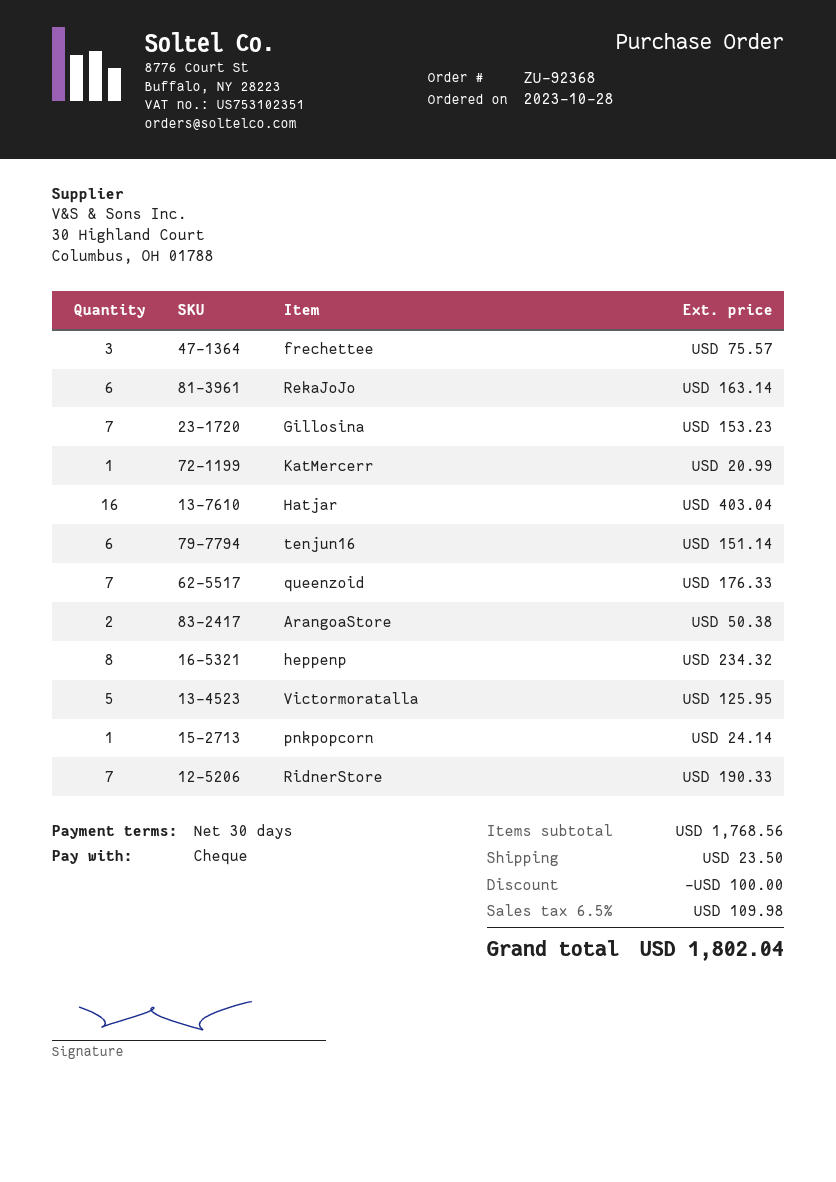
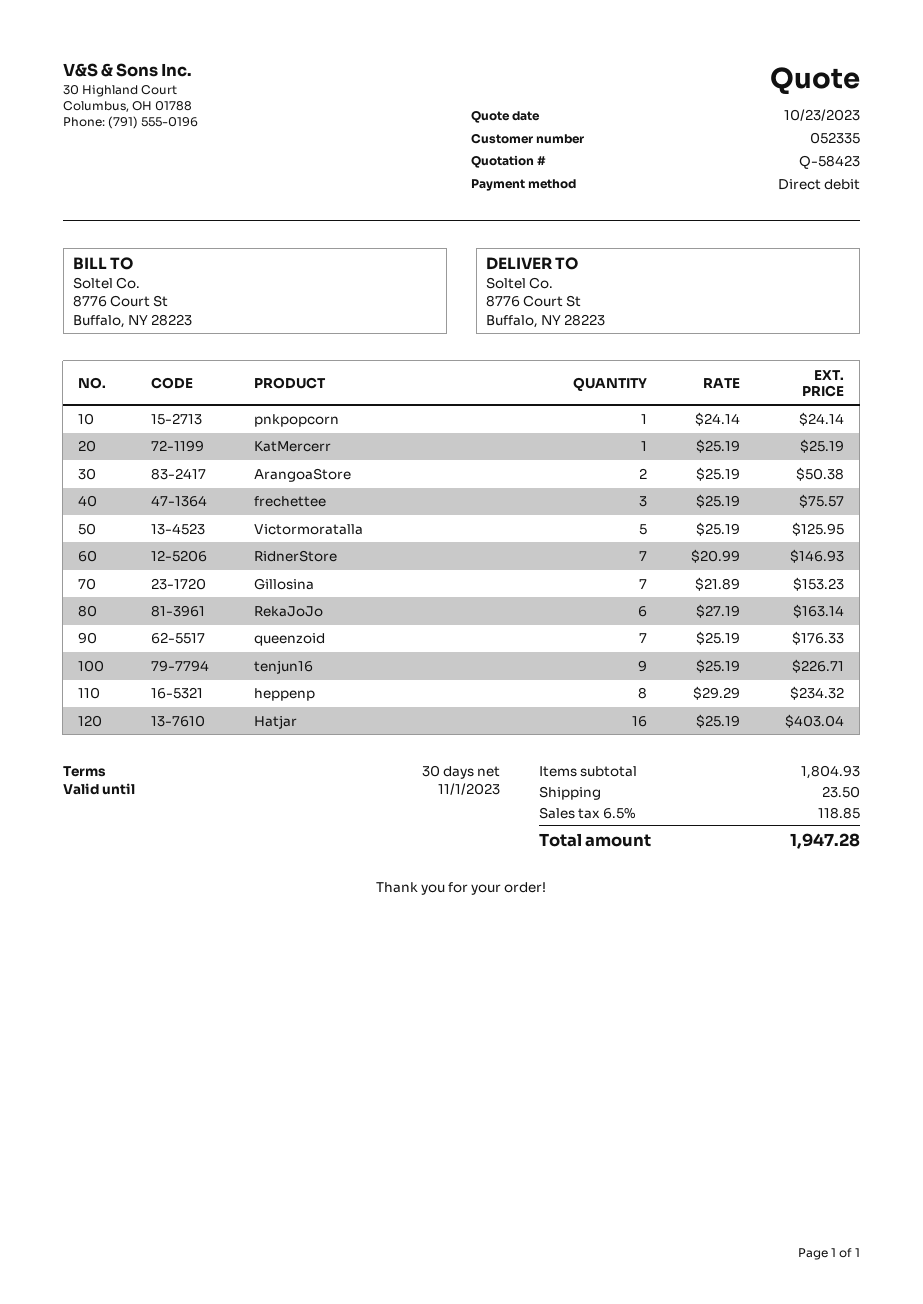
payment method: cheque -> direct debit
KatMercerr: 1 for 20.99 -> 1 for 25.19
tenjun16: 6 for 151.14 -> 9 for 226.71
RidnerStore: 7 for 190.33 -> 7 for 146.93
subtotal: 1768.56 -> 1804.93
discount: 100.00 -> none
tax: 6.5% = 109.98 -> 6.5% = 118.85
total: 1802.04 -> 1947.28

